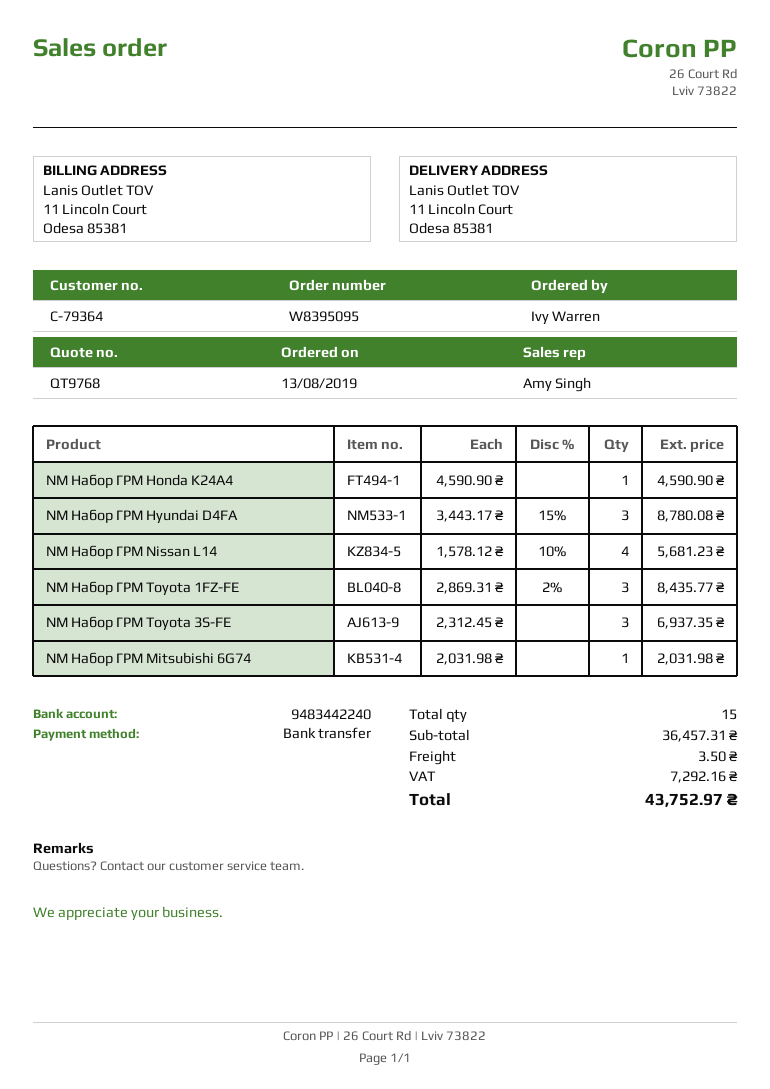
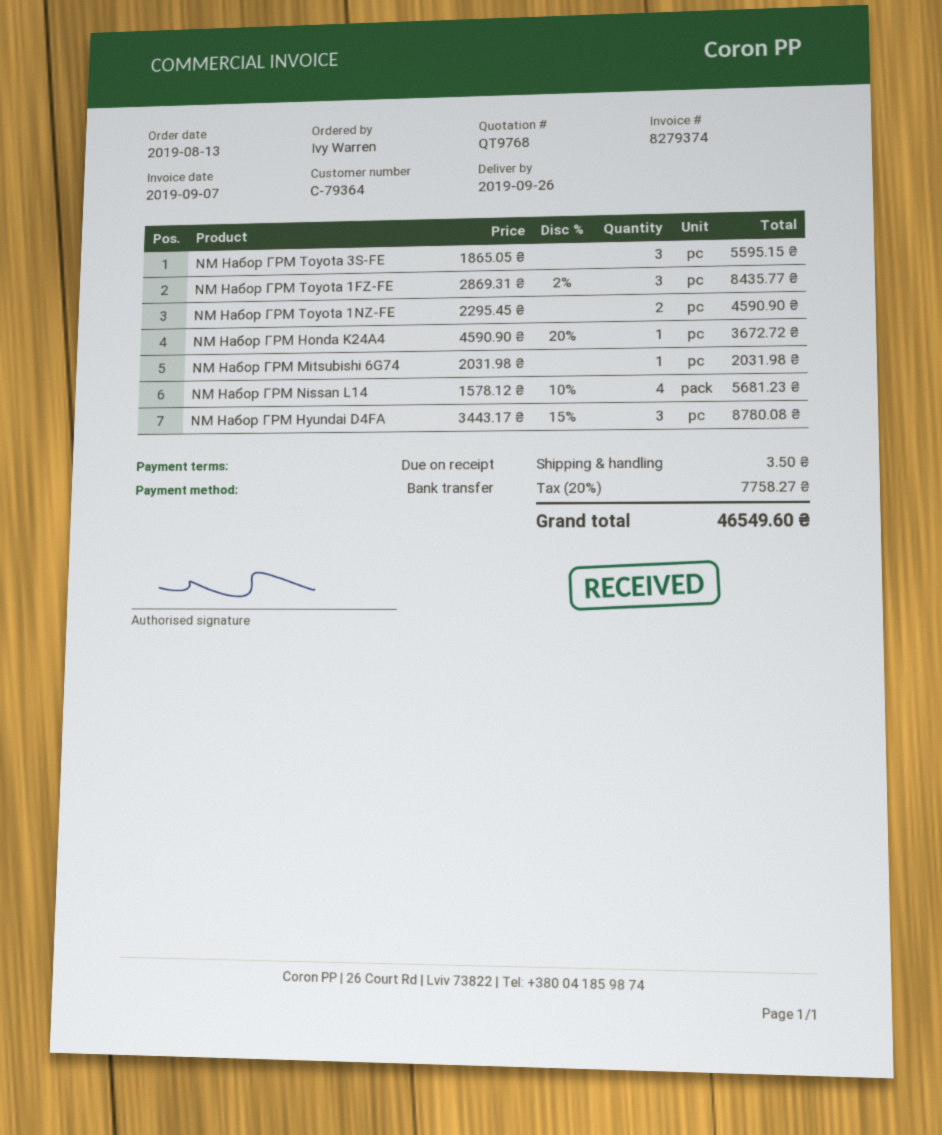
NM Набор ГРМ Honda K24A4: 1 x 4590.90 = 4590.90 -> 1 x 4590.90 - 20% = 3672.72
NM Набор ГРМ Toyota 3S-FE: 3 x 2312.45 = 6937.35 -> 3 x 1865.05 = 5595.15
NM Набор ГРМ Toyota 1NZ-FE: none -> 2 x 2295.45 = 4590.90
tax: 7292.16 -> 7758.27
total: 43752.97 -> 46549.60

